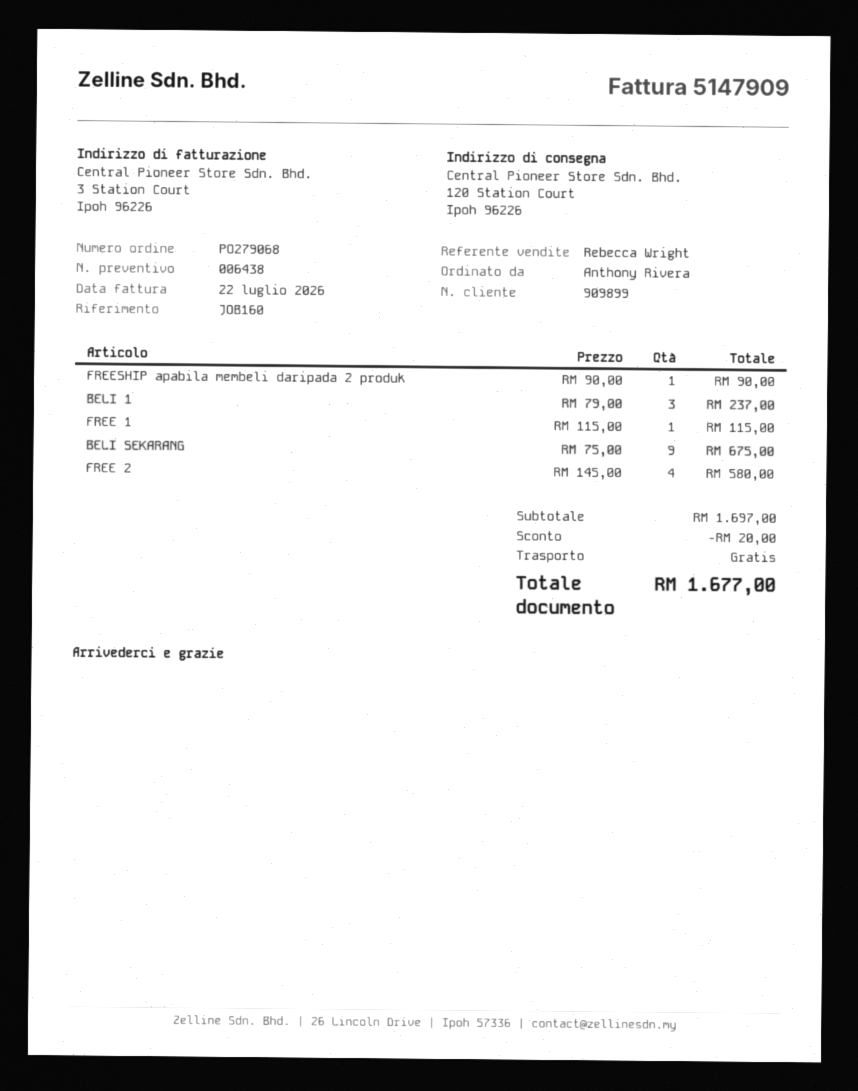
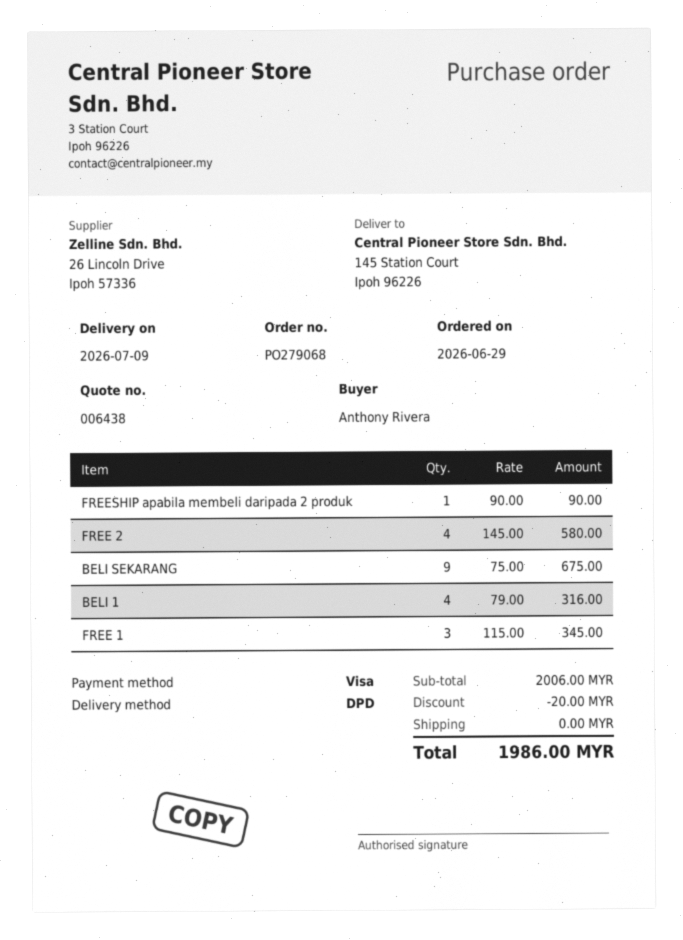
ship to: 120 Station Court, Ipoh 96226 -> 145 Station Court, Ipoh 96226
BELI 1: 3 x 79.00 = 237.00 -> 4 x 79.00 = 316.00
FREE 1: 1 x 115.00 = 115.00 -> 3 x 115.00 = 345.00
subtotal: 1697.00 -> 2006.00
total: 1677.00 -> 1986.00

